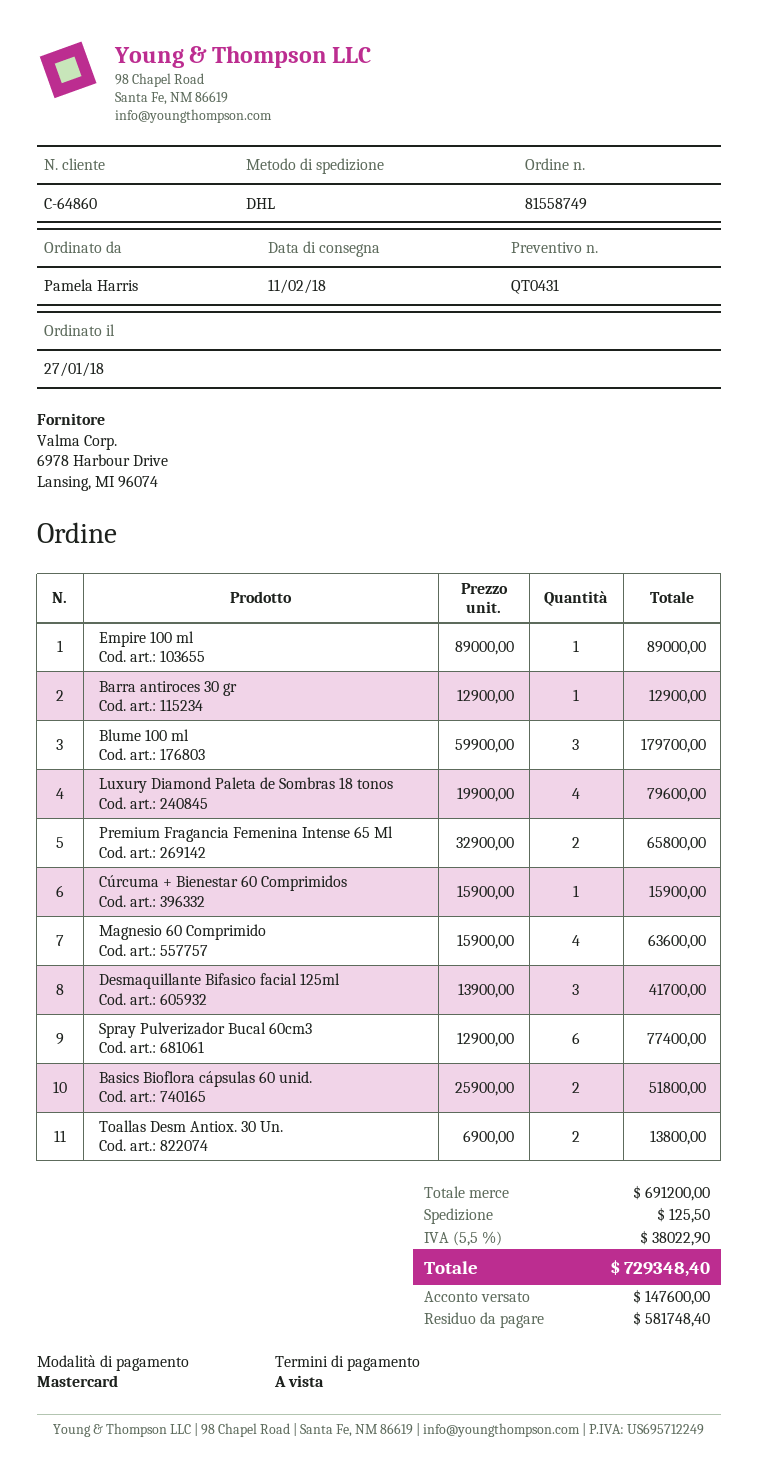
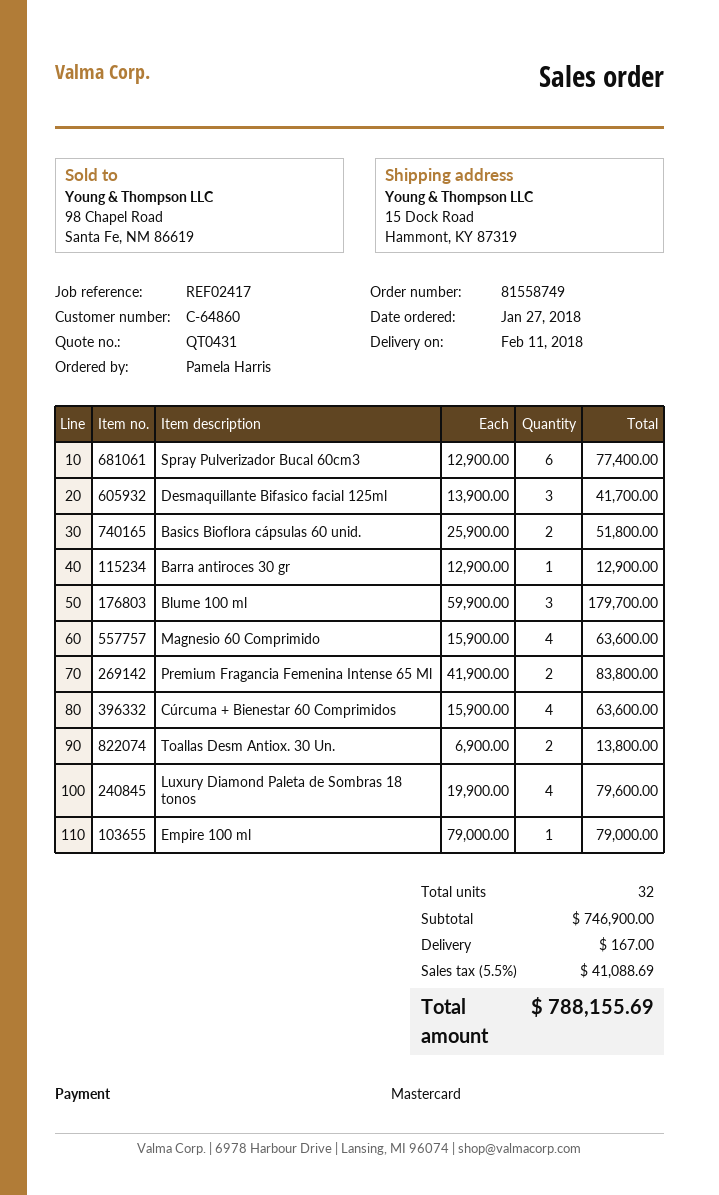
Empire 100 ml: 1 x 89000.00 = 89000.00 -> 1 x 79000.00 = 79000.00
Premium Fragancia Femenina Intense 65 Ml: 2 x 32900.00 = 65800.00 -> 2 x 41900.00 = 83800.00
Cúrcuma + Bienestar 60 Comprimidos: 1 x 15900.00 = 15900.00 -> 4 x 15900.00 = 63600.00
subtotal: 691200.00 -> 746900.00
shipping: 125.50 -> 167.00
tax: 5.5% = 38022.90 -> 5.5% = 41088.69
total: 729348.40 -> 788155.69

